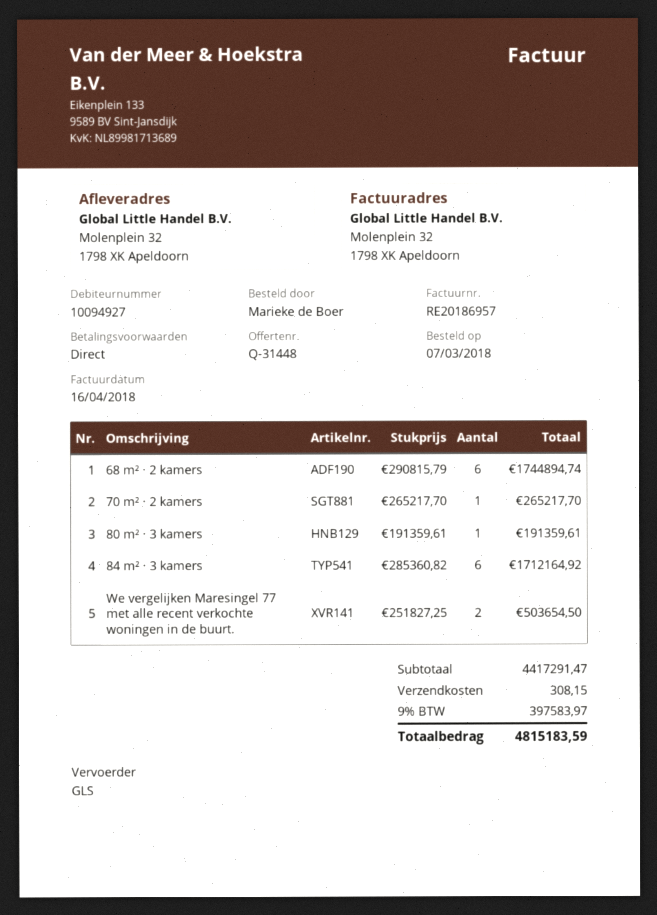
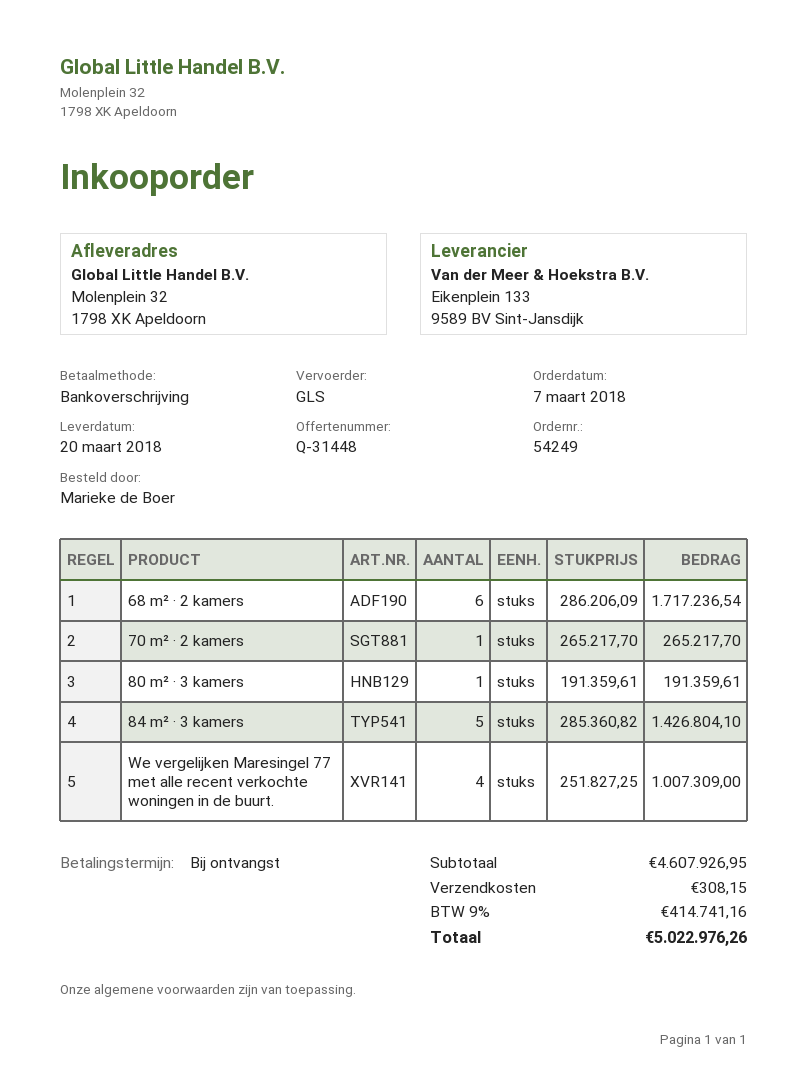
68 m² · 2 kamers: 6 x 290815.79 = 1744894.74 -> 6 x 286206.09 = 1717236.54
84 m² · 3 kamers: 6 x 285360.82 = 1712164.92 -> 5 x 285360.82 = 1426804.10
We vergelijken Maresingel 77 met alle recent verkochte woningen in de buurt.: 2 x 251827.25 = 503654.50 -> 4 x 251827.25 = 1007309.00
subtotal: 4417291.47 -> 4607926.95
tax: 9% = 397583.97 -> 9% = 414741.16
total: 4815183.59 -> 5022976.26

